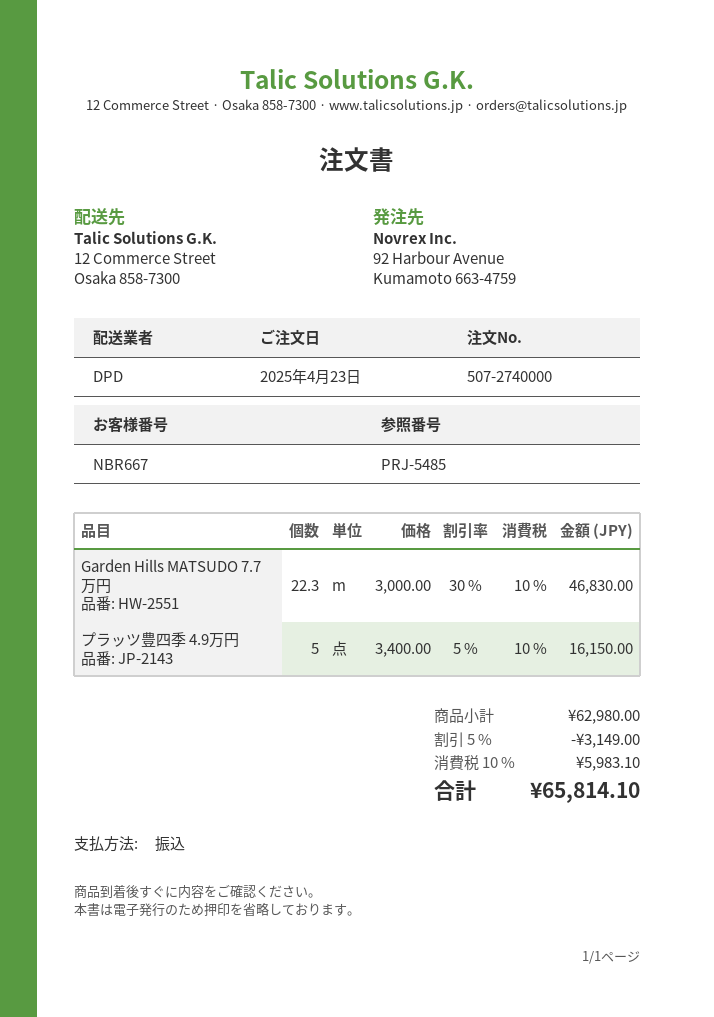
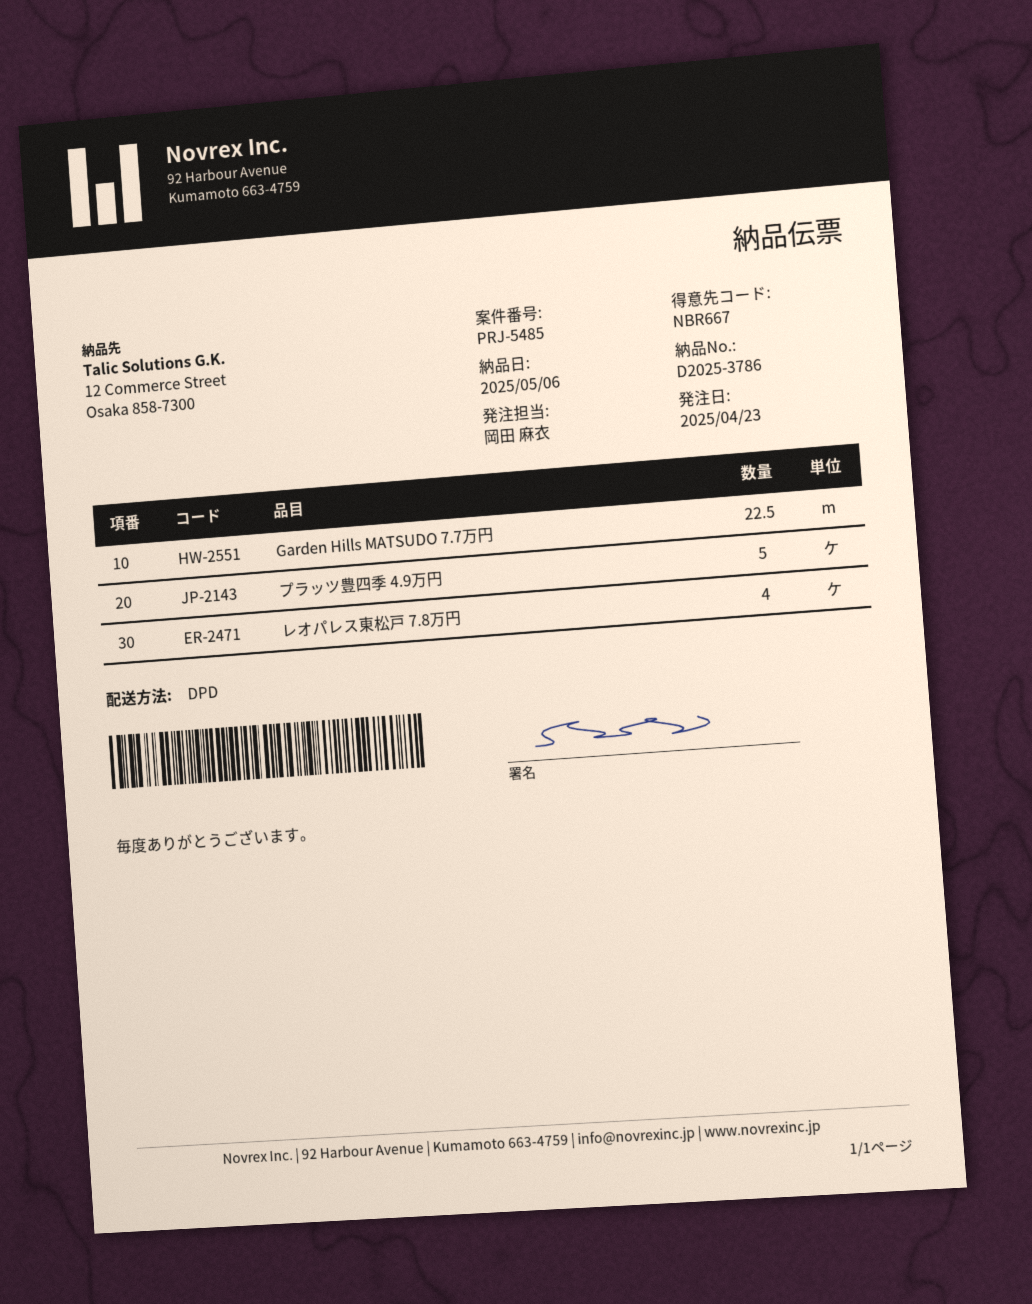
Garden Hills MATSUDO 7.7万円: 22.3 -> 22.5
レオパレス東松戸 7.8万円: none -> 4

